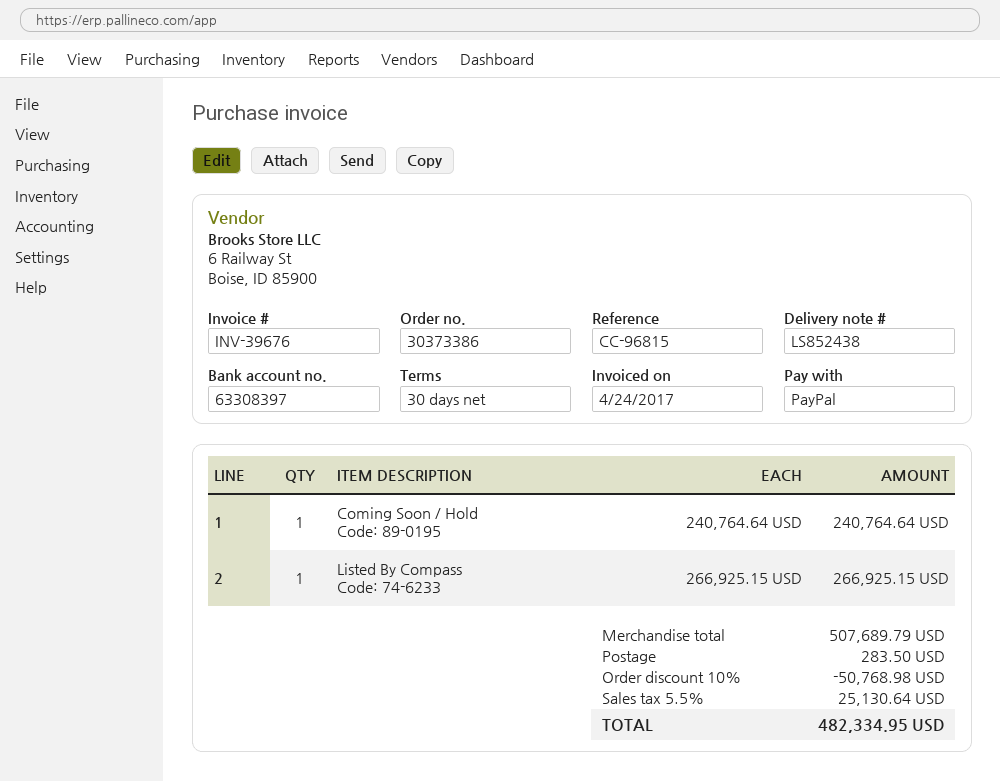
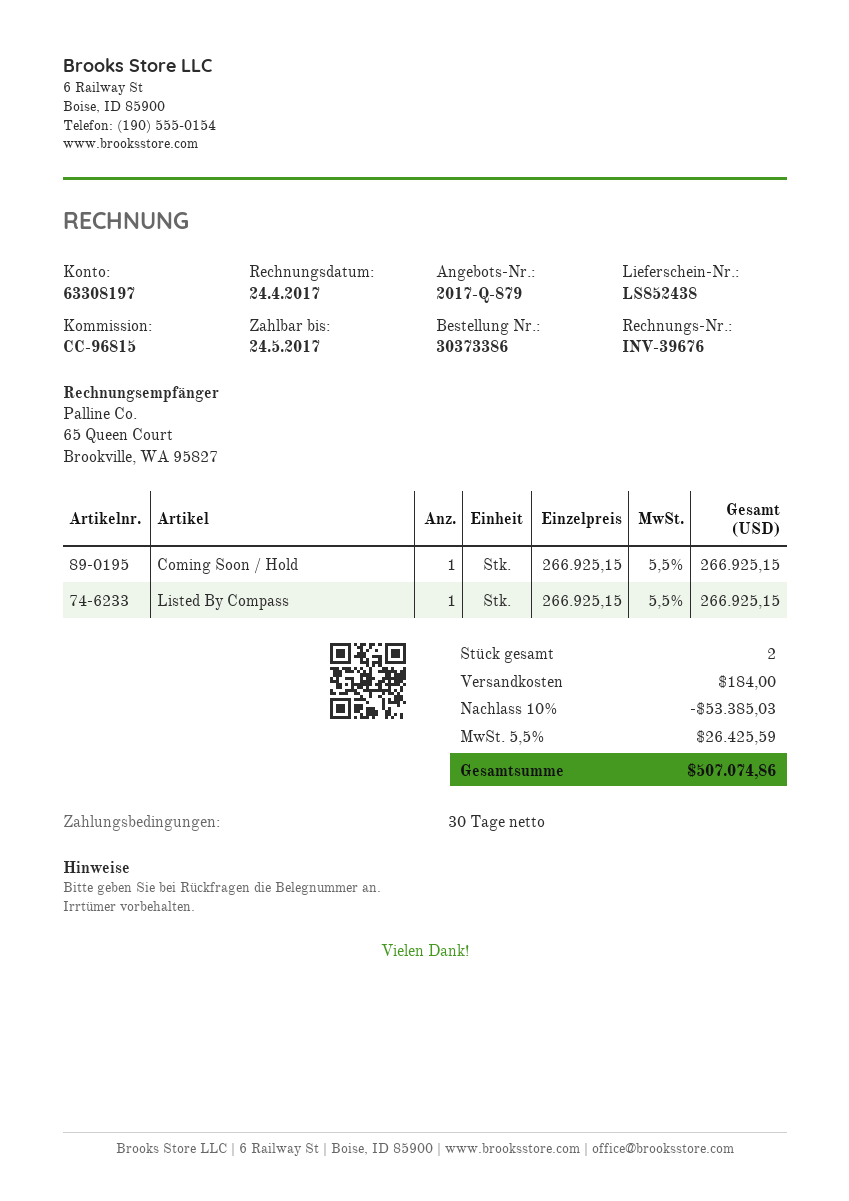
bank account: 63308397 -> 63308197
Coming Soon / Hold: 1 x 240764.64 = 240764.64 -> 1 x 266925.15 = 266925.15
discount: 10% = 50768.98 -> 10% = 53385.03
shipping: 283.50 -> 184.00
tax: 5.5% = 25130.64 -> 5.5% = 26425.59
total: 482334.95 -> 507074.86

